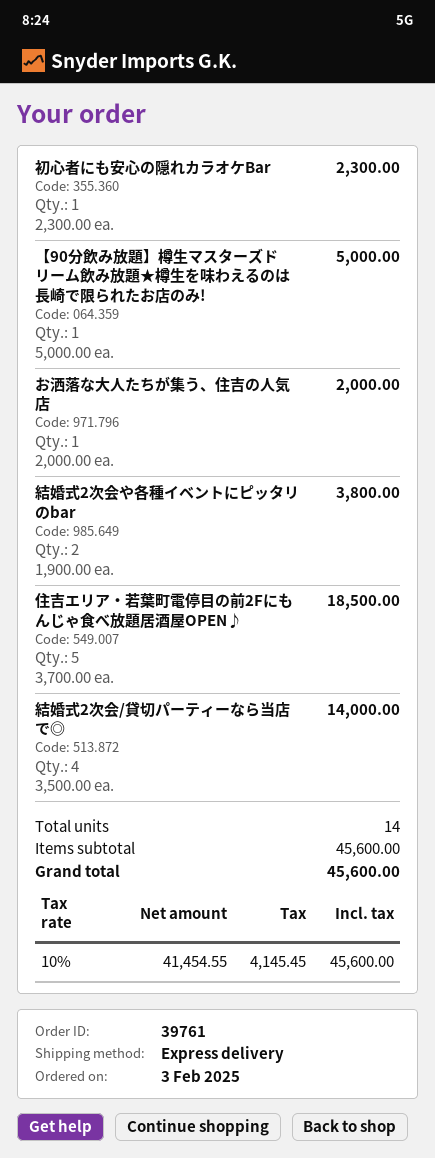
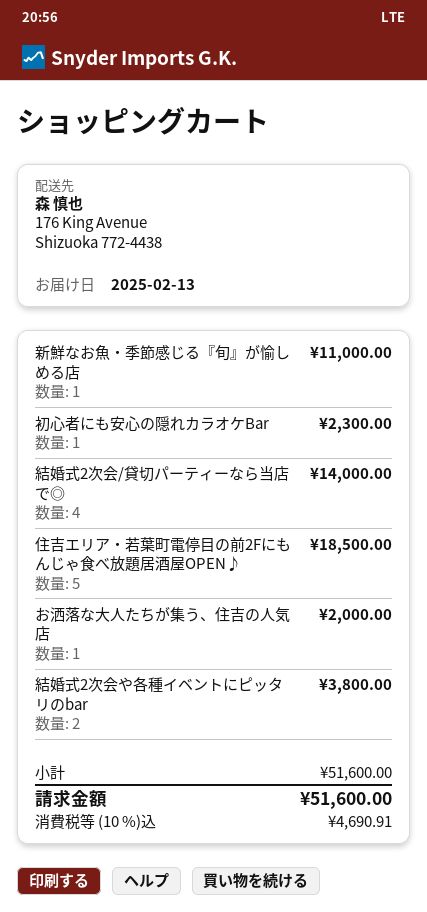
【90分飲み放題】樽生マスターズドリーム飲み放題★樽生を味わえるのは長崎で限られたお店のみ!: 1 for 5000.00 -> none
新鮮なお魚・季節感じる『旬』が愉しめる店: none -> 1 for 11000.00
subtotal: 45600.00 -> 51600.00
tax: 10% = 4145.45 -> 10% = 4690.91
total: 45600.00 -> 51600.00

